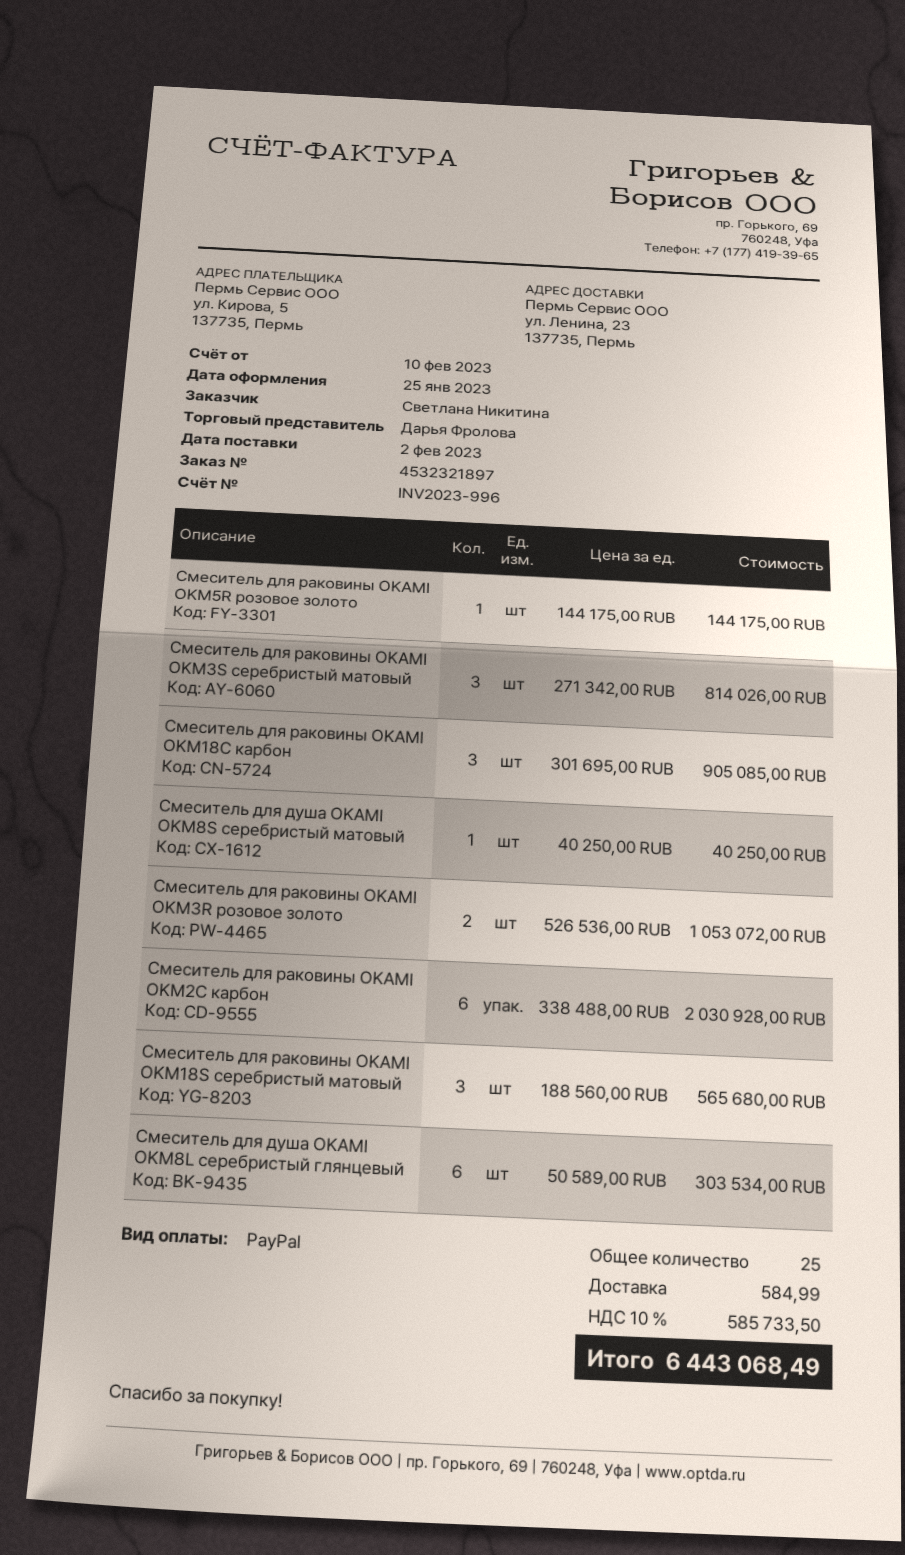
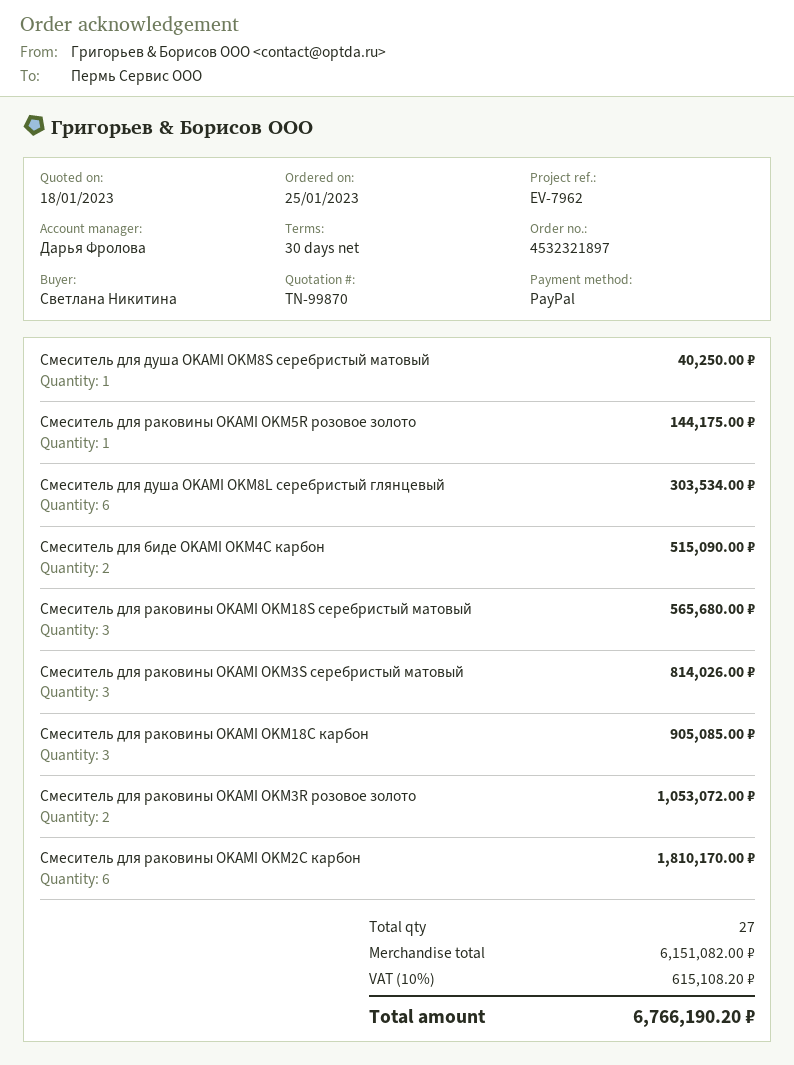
Смеситель для раковины OKAMI OKM2C карбон: 6 for 2030928.00 -> 6 for 1810170.00
Смеситель для биде OKAMI OKM4C карбон: none -> 2 for 515090.00
total quantity: 25 -> 27
shipping: 584.99 -> none
tax: 10% = 585733.50 -> 10% = 615108.20
total: 6443068.49 -> 6766190.20

